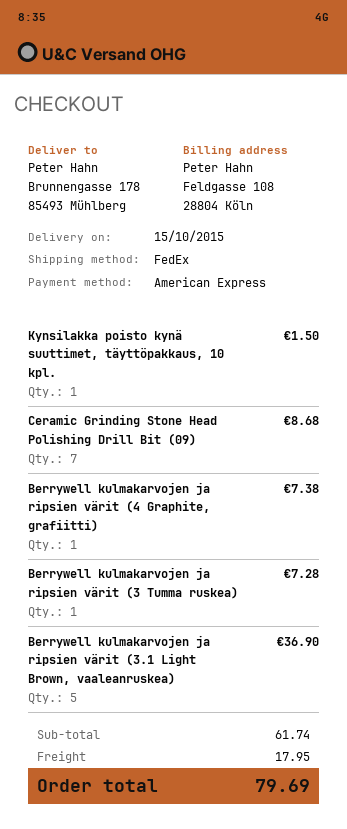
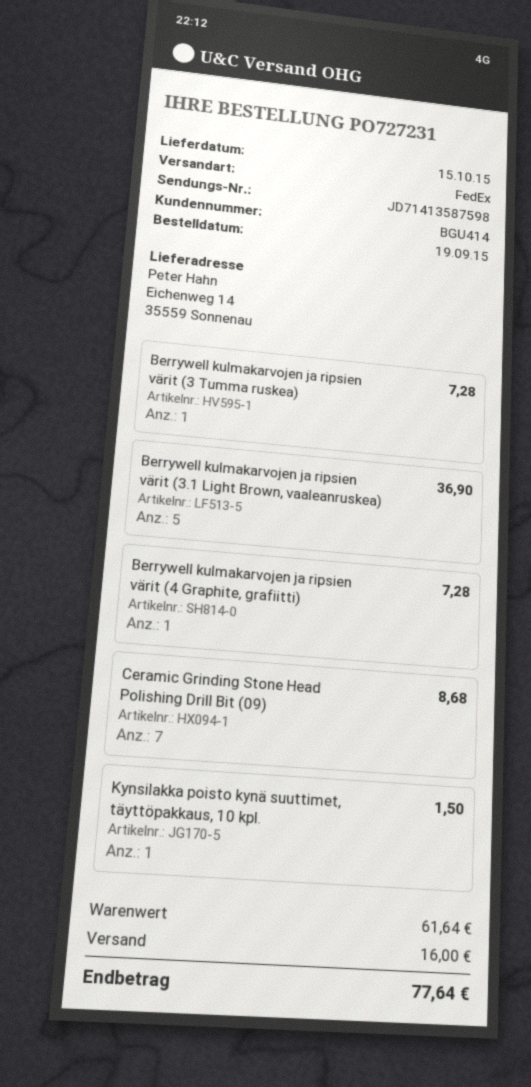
ship to: Brunnengasse 178, 85493 Mühlberg -> Eichenweg 14, 35559 Sonnenau
Berrywell kulmakarvojen ja ripsien värit (4 Graphite, grafiitti): 1 for 7.38 -> 1 for 7.28
subtotal: 61.74 -> 61.64
shipping: 17.95 -> 16.00
total: 79.69 -> 77.64

